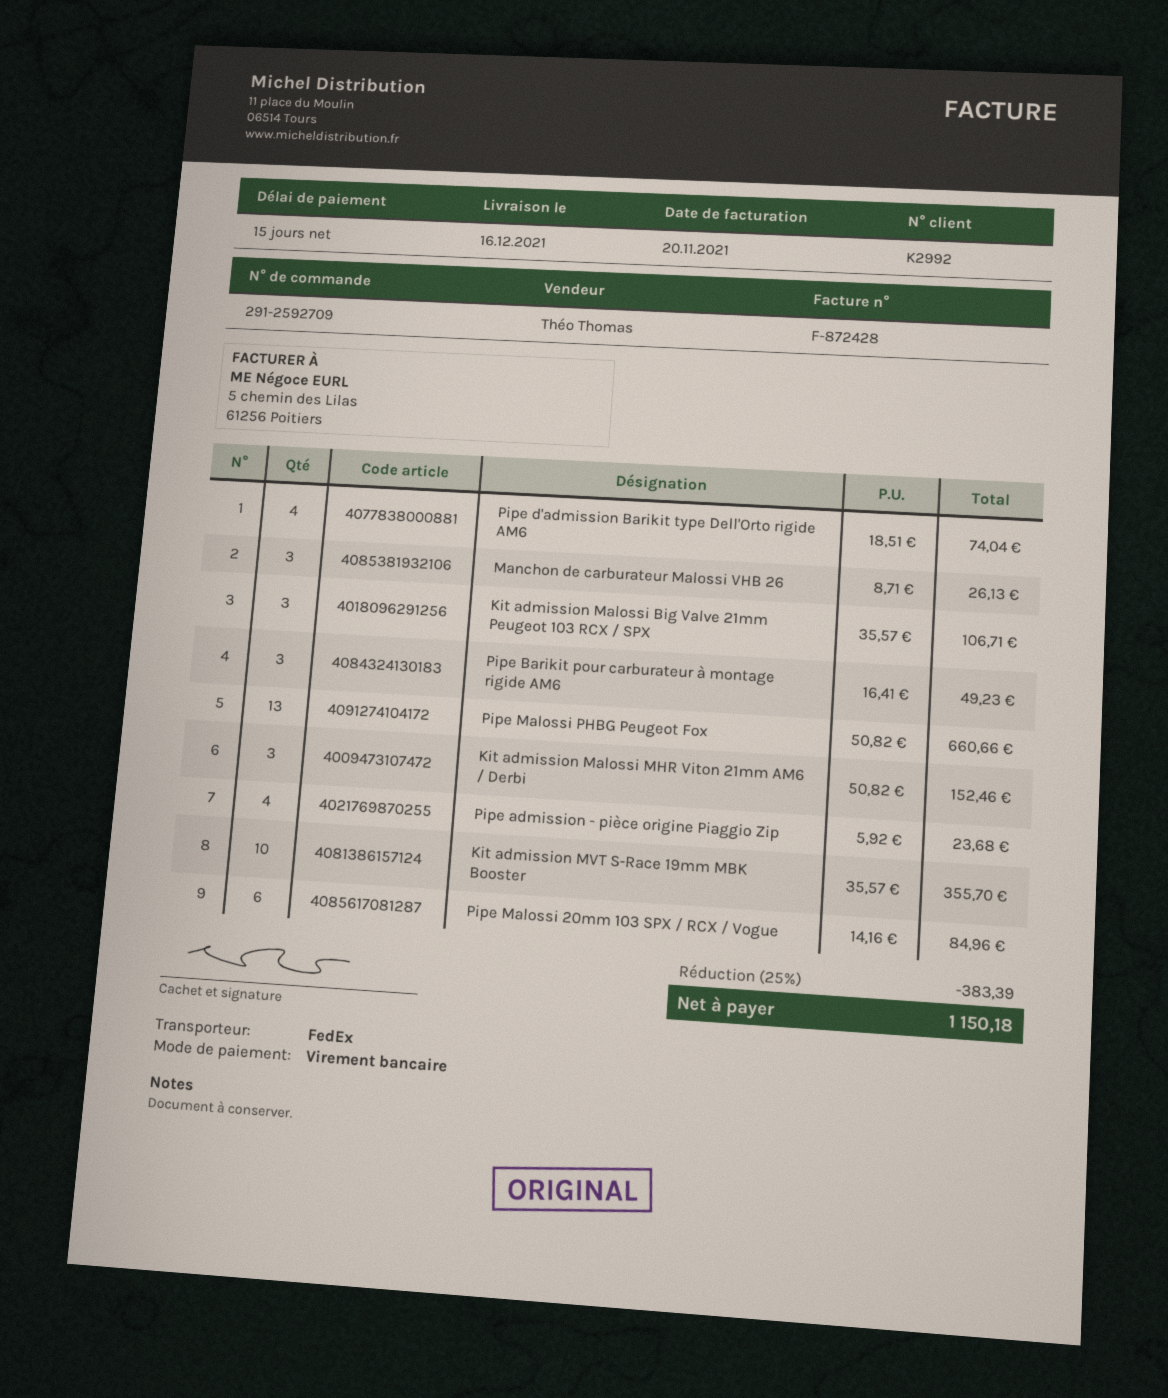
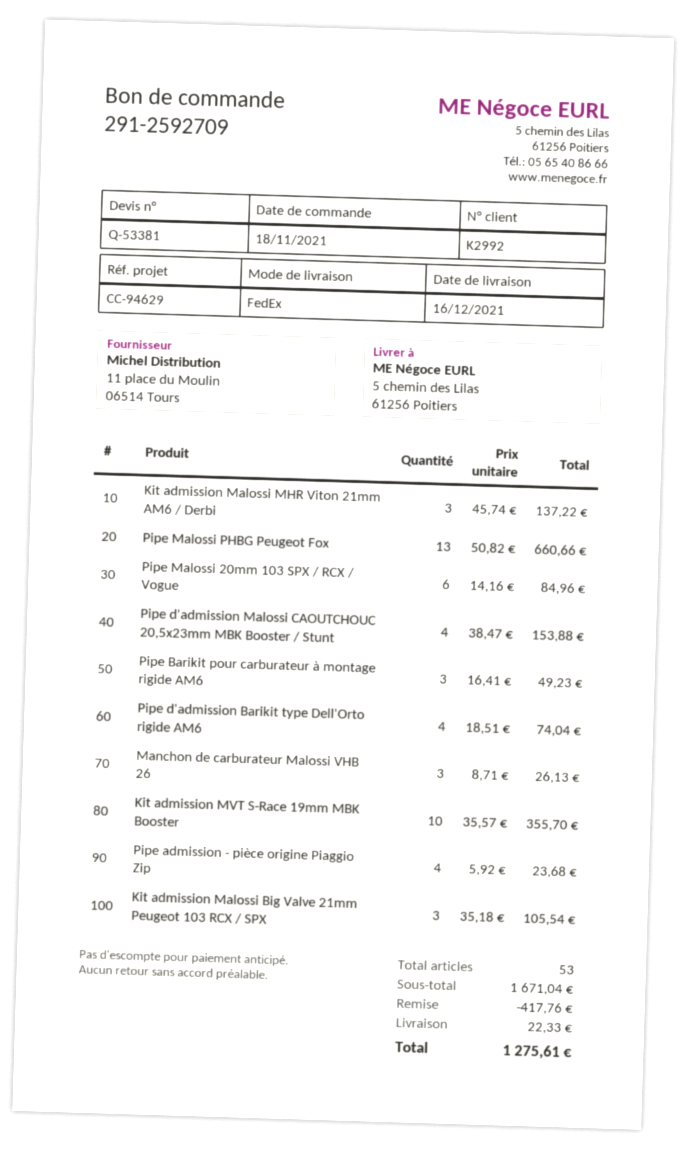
Kit admission Malossi Big Valve 21mm Peugeot 103 RCX / SPX: 3 x 35.57 = 106.71 -> 3 x 35.18 = 105.54
Kit admission Malossi MHR Viton 21mm AM6 / Derbi: 3 x 50.82 = 152.46 -> 3 x 45.74 = 137.22
Pipe d'admission Malossi CAOUTCHOUC 20,5x23mm MBK Booster / Stunt: none -> 4 x 38.47 = 153.88
discount: 383.39 -> 417.76
shipping: none -> 22.33
total: 1150.18 -> 1275.61

